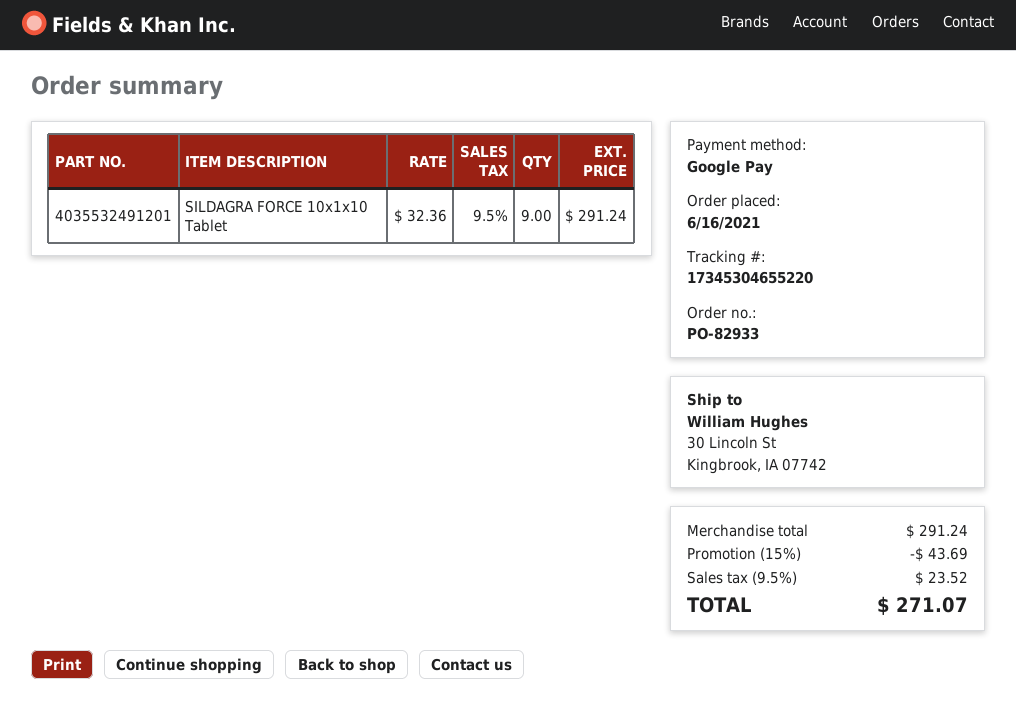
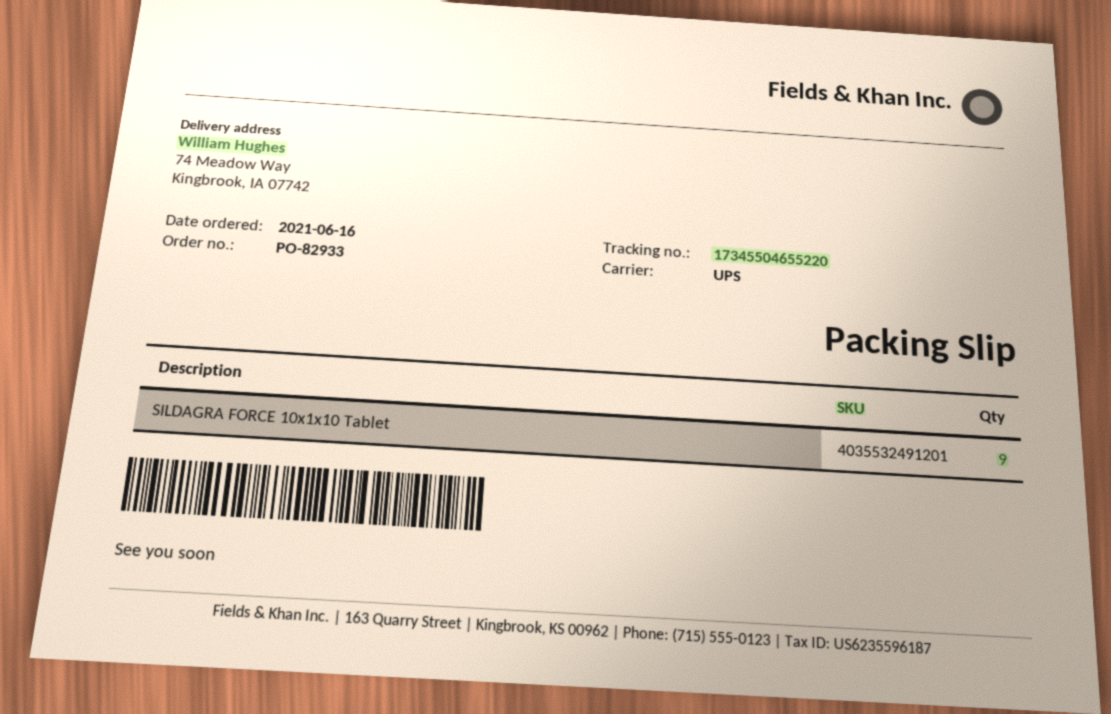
tracking number: 17345304655220 -> 17345504655220
ship to: 30 Lincoln St, Kingbrook, IA 07742 -> 74 Meadow Way, Kingbrook, IA 07742

